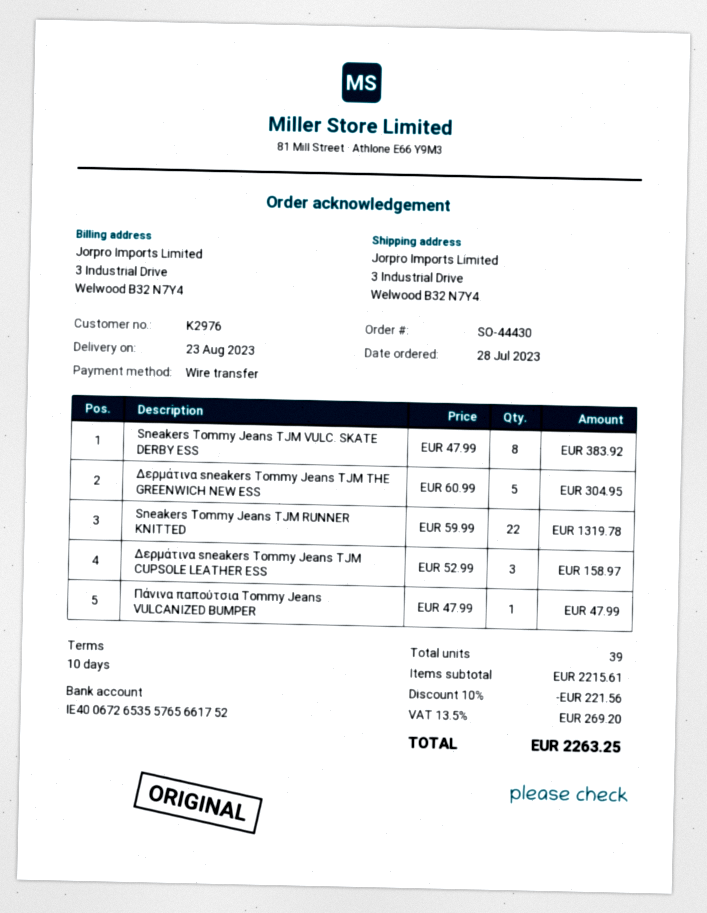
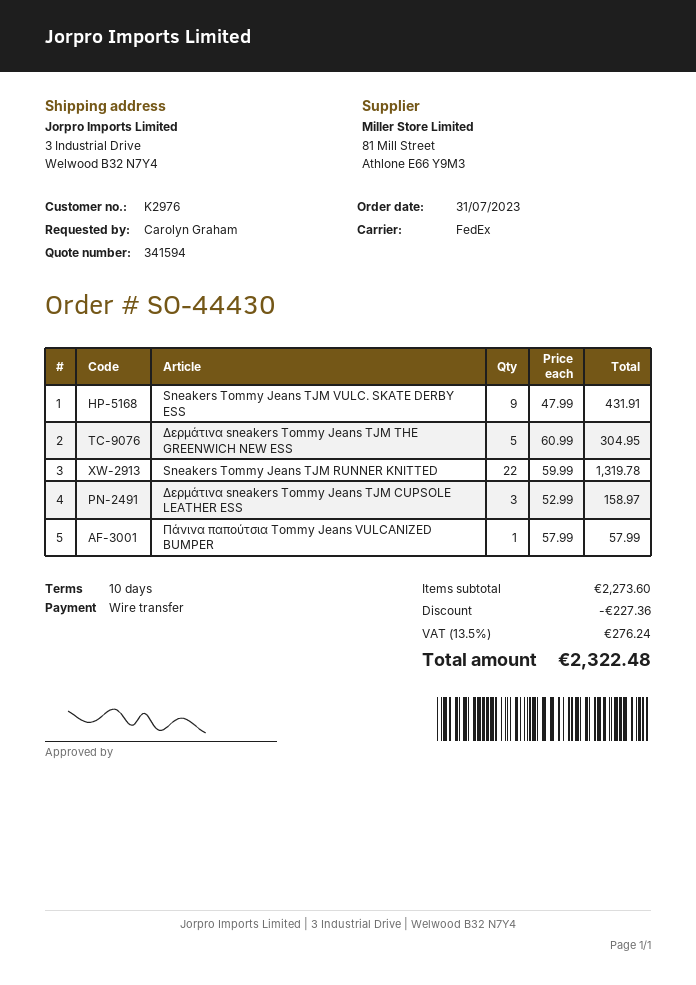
order date: 2023-07-28 -> 2023-07-31
Sneakers Tommy Jeans TJM VULC. SKATE DERBY ESS: 8 x 47.99 = 383.92 -> 9 x 47.99 = 431.91
Πάνινα παπούτσια Tommy Jeans VULCANIZED BUMPER: 1 x 47.99 = 47.99 -> 1 x 57.99 = 57.99
subtotal: 2215.61 -> 2273.60
discount: 221.56 -> 227.36
tax: 13.5% = 269.20 -> 13.5% = 276.24
total: 2263.25 -> 2322.48

